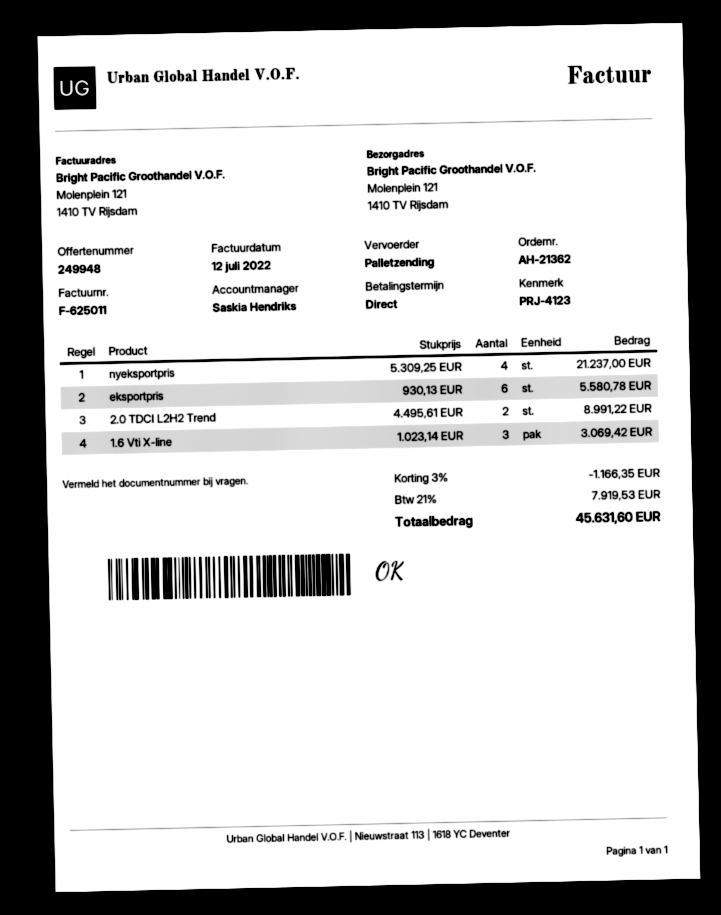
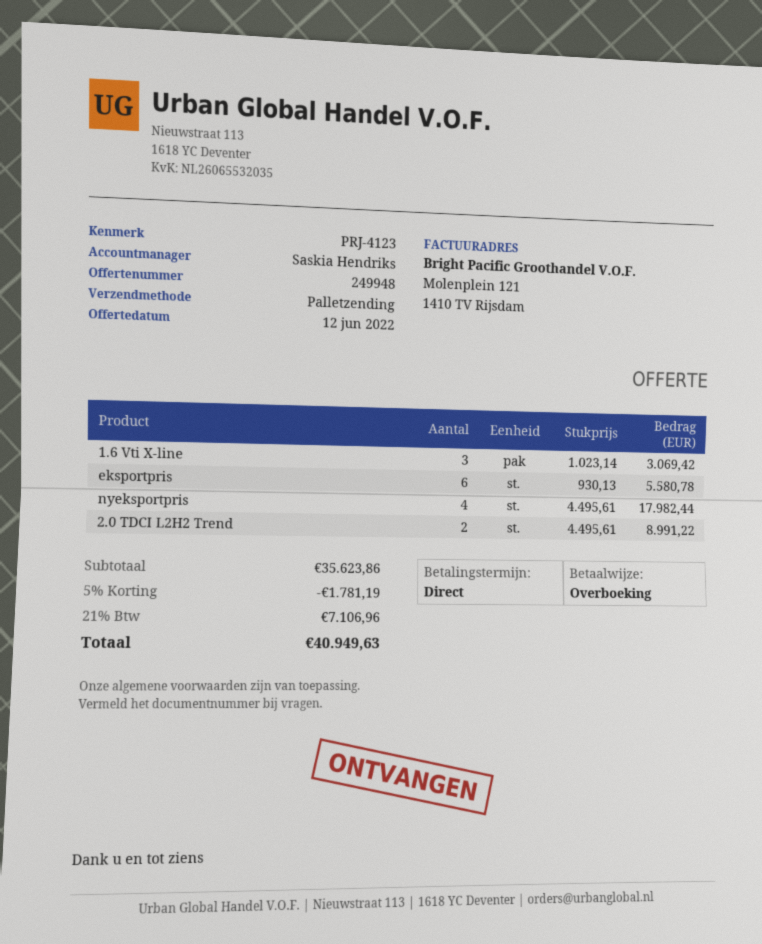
nyeksportpris: 4 x 5309.25 = 21237.00 -> 4 x 4495.61 = 17982.44
discount: 3% = 1166.35 -> 5% = 1781.19
tax: 21% = 7919.53 -> 21% = 7106.96
total: 45631.60 -> 40949.63

